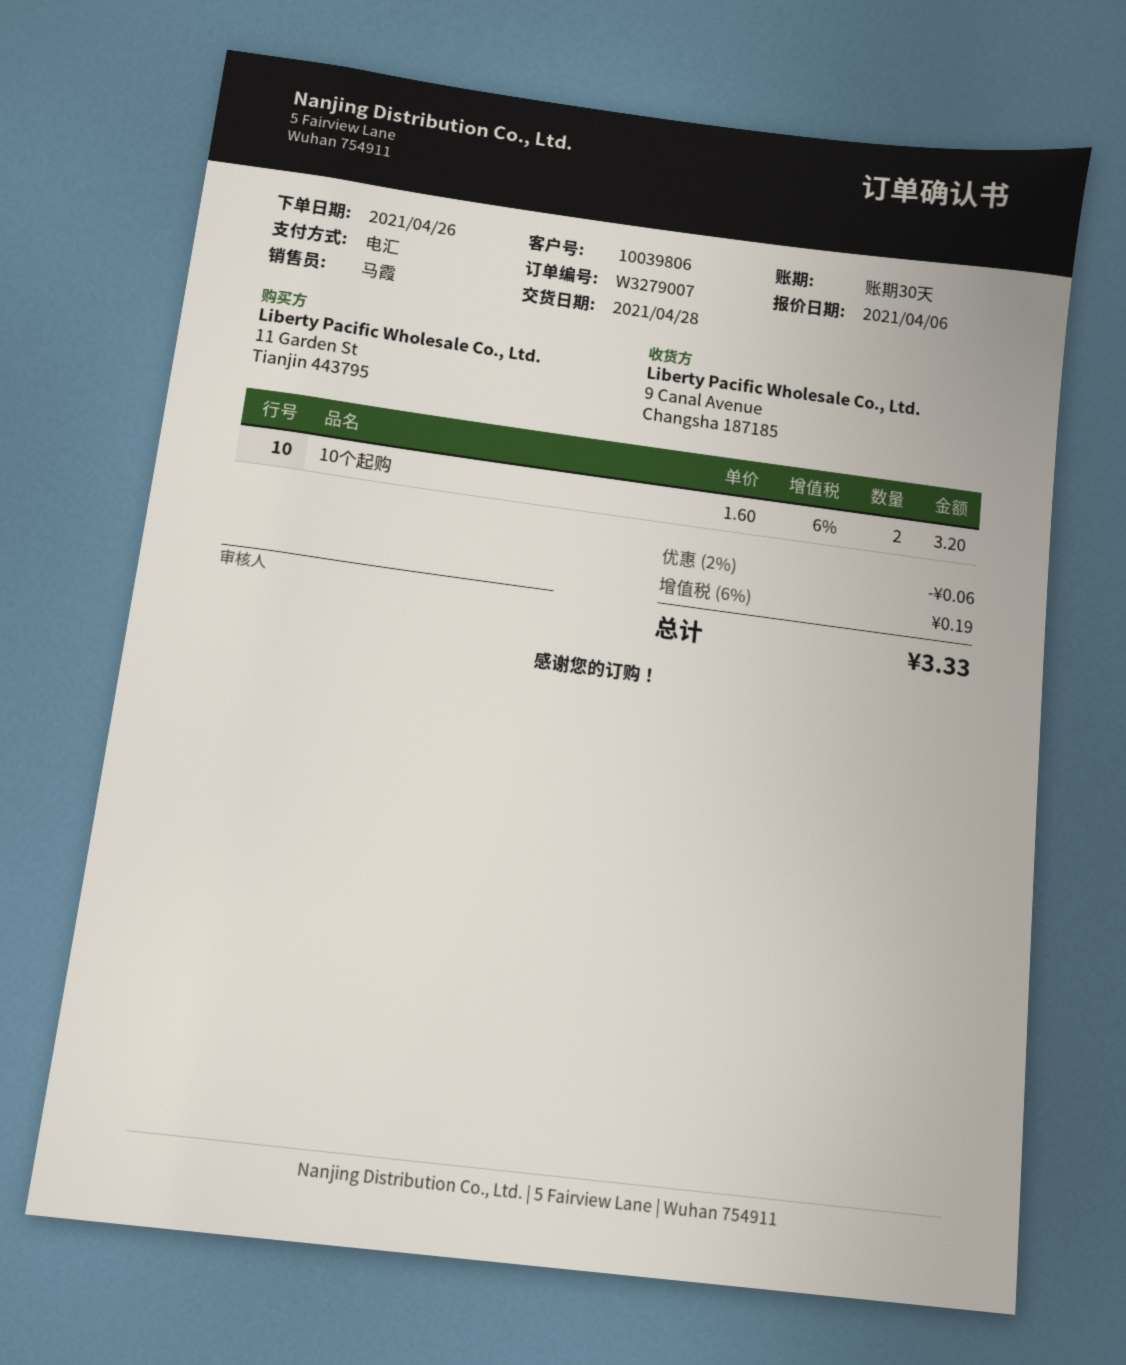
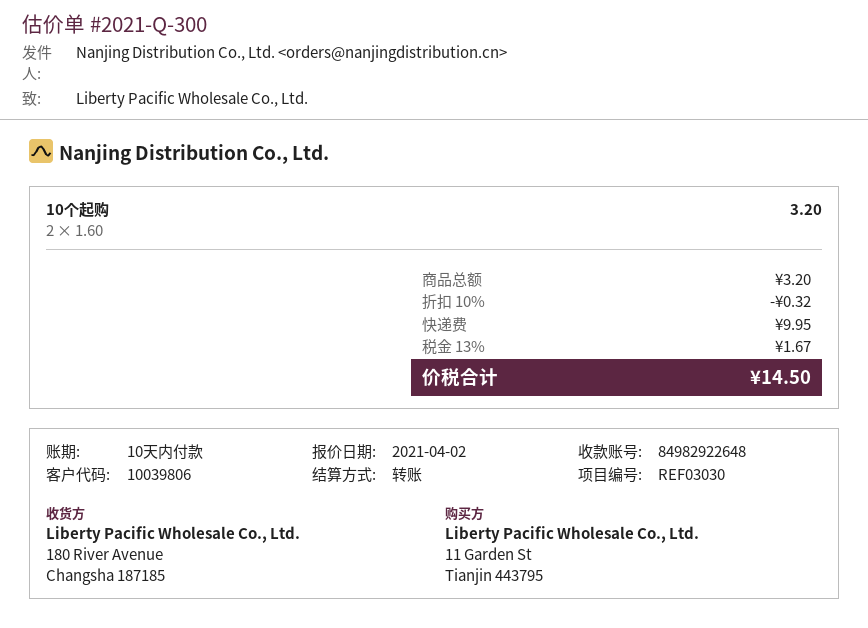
quote date: 2021-04-06 -> 2021-04-02
payment terms: 30 days -> 10 days
ship to: 9 Canal Avenue, Changsha 187185 -> 180 River Avenue, Changsha 187185
discount: 2% = 0.06 -> 10% = 0.32
shipping: none -> 9.95
tax: 6% = 0.19 -> 13% = 1.67
total: 3.33 -> 14.50

